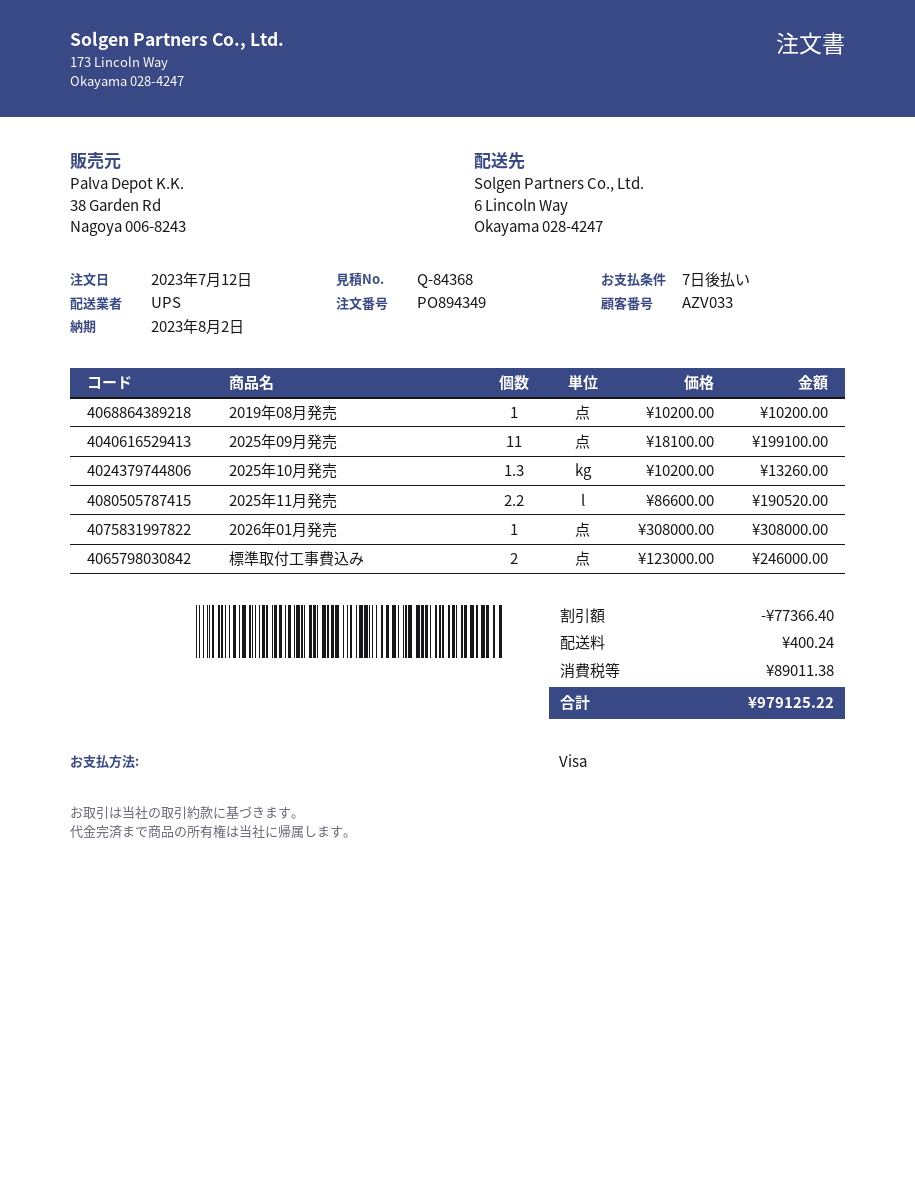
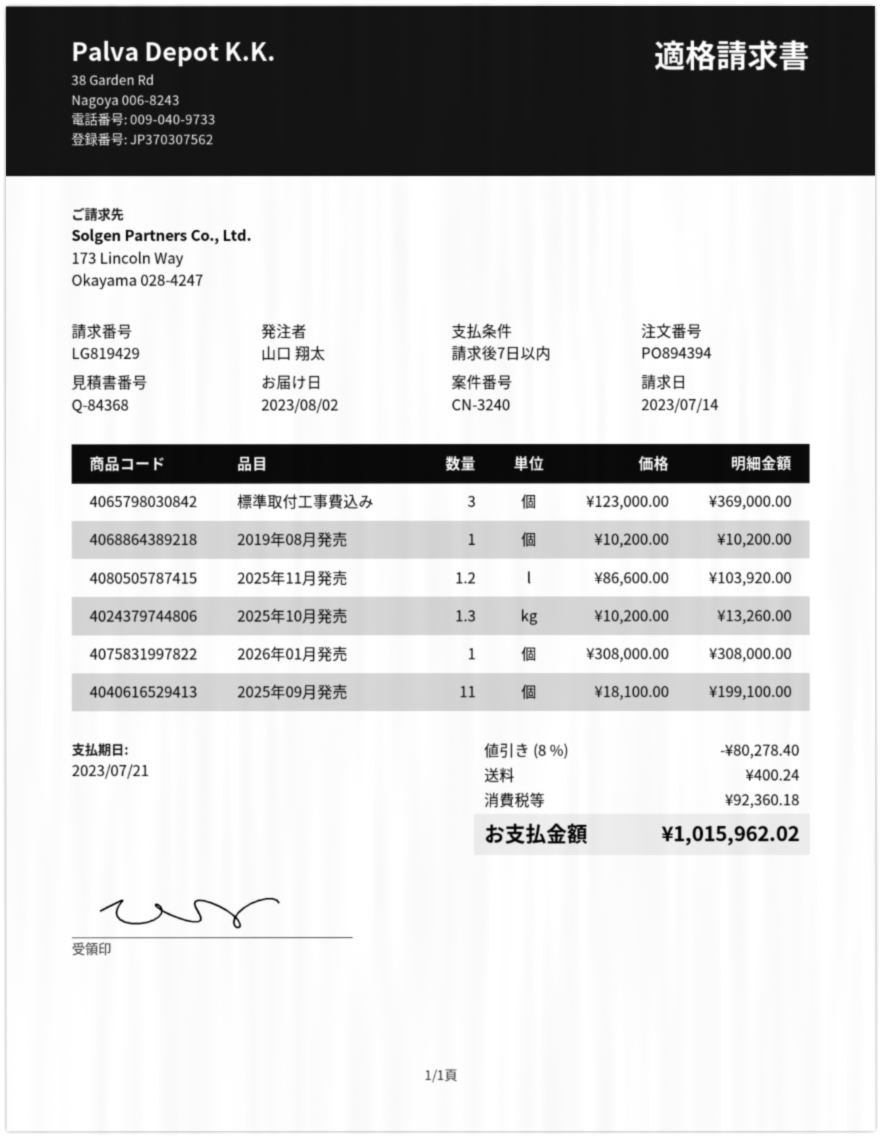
order number: PO894349 -> PO894394
2025年11月発売: 2.2 x 86600.00 = 190520.00 -> 1.2 x 86600.00 = 103920.00
標準取付工事費込み: 2 x 123000.00 = 246000.00 -> 3 x 123000.00 = 369000.00
discount: 77366.40 -> 80278.40
tax: 89011.38 -> 92360.18
total: 979125.22 -> 1015962.02

